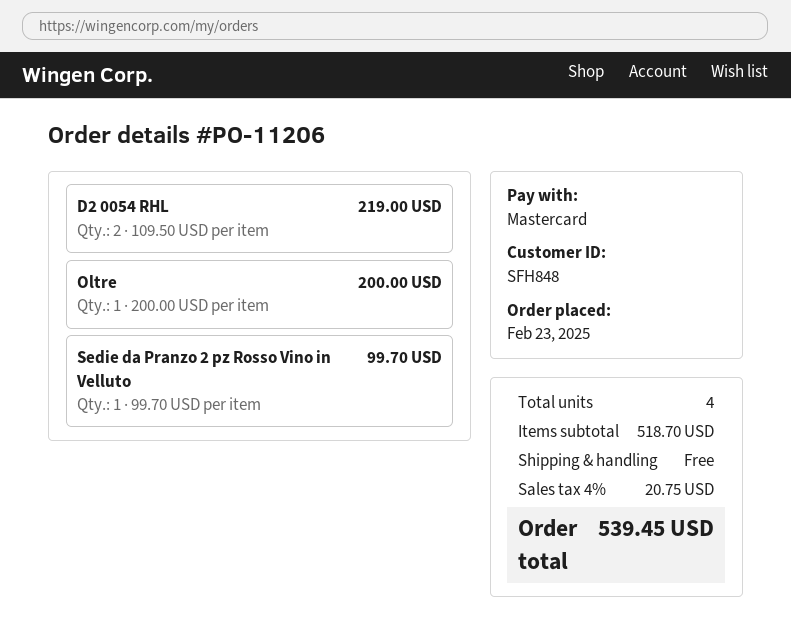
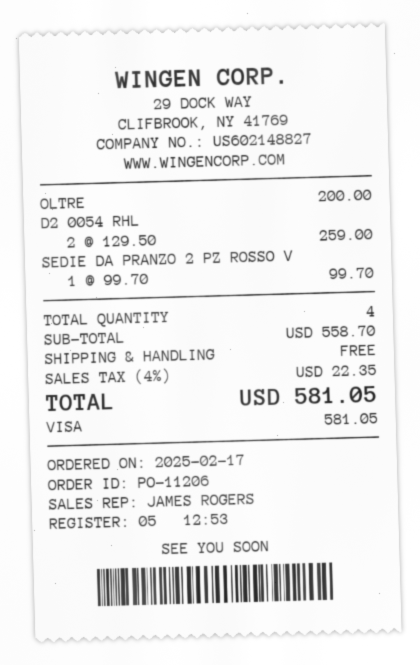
order date: 2025-02-23 -> 2025-02-17
payment method: Mastercard -> Visa
D2 0054 RHL: 2 x 109.50 = 219.00 -> 2 x 129.50 = 259.00
subtotal: 518.70 -> 558.70
tax: 4% = 20.75 -> 4% = 22.35
total: 539.45 -> 581.05

